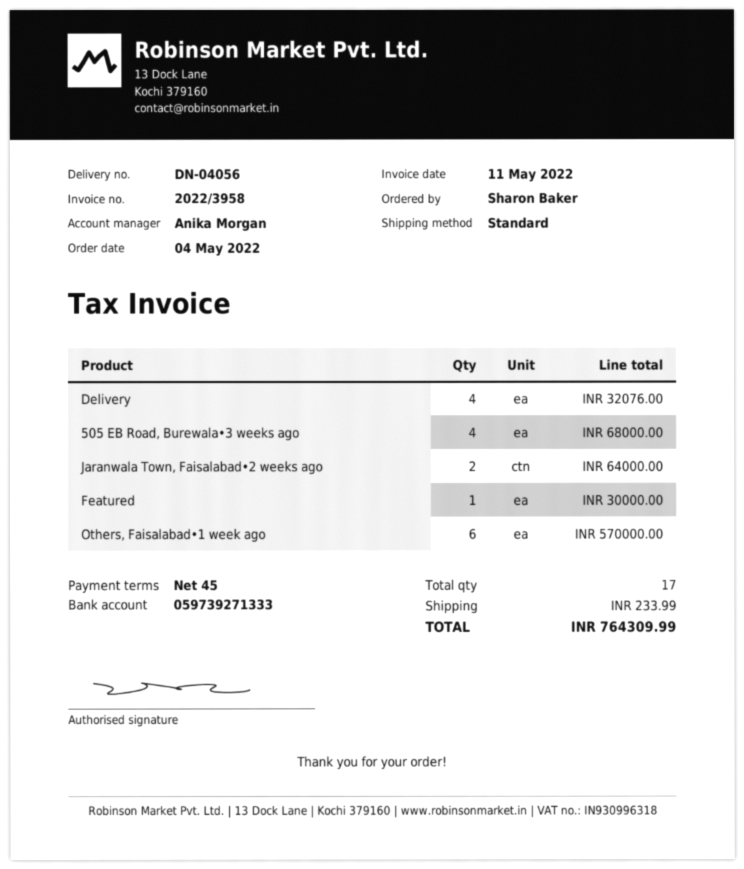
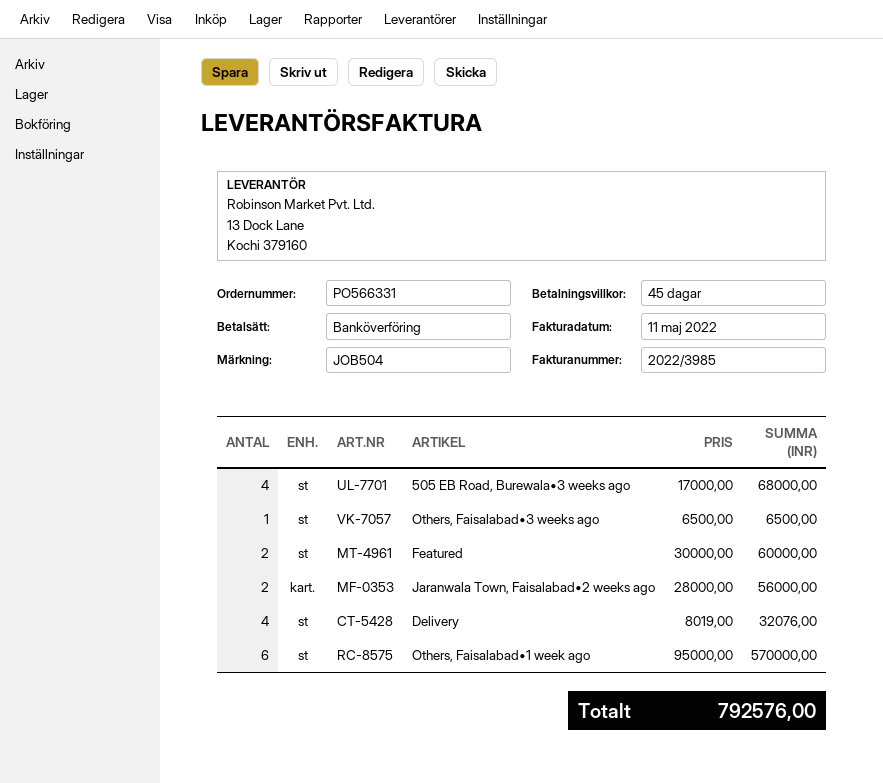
invoice number: 2022/3958 -> 2022/3985
Jaranwala Town, Faisalabad•2 weeks ago: 2 for 64000.00 -> 2 for 56000.00
Featured: 1 for 30000.00 -> 2 for 60000.00
Others, Faisalabad•3 weeks ago: none -> 1 for 6500.00
shipping: 233.99 -> none
total: 764309.99 -> 792576.00

